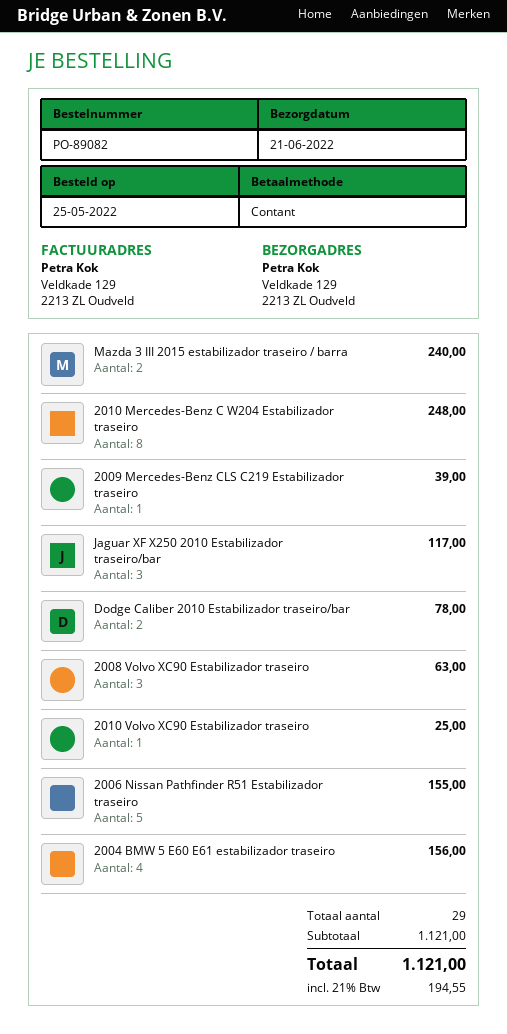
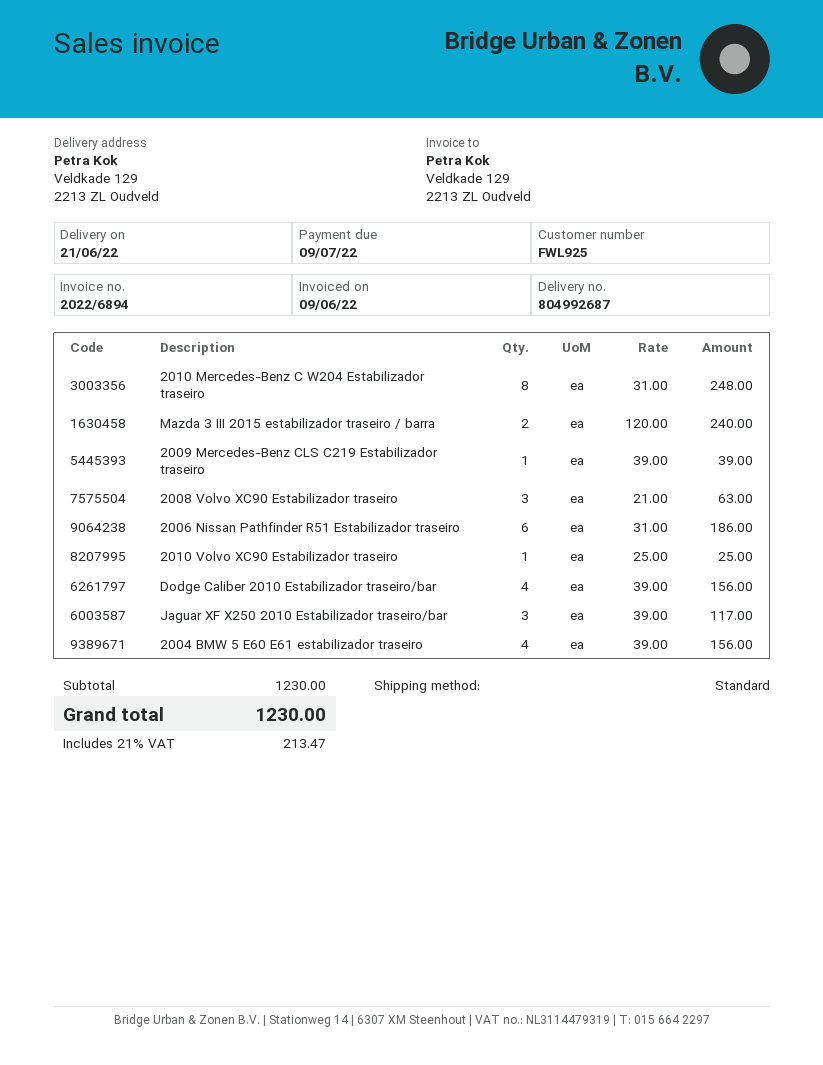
Dodge Caliber 2010 Estabilizador traseiro/bar: 2 for 78.00 -> 4 for 156.00
2006 Nissan Pathfinder R51 Estabilizador traseiro: 5 for 155.00 -> 6 for 186.00
subtotal: 1121.00 -> 1230.00
tax: 21% = 194.55 -> 21% = 213.47
total: 1121.00 -> 1230.00

